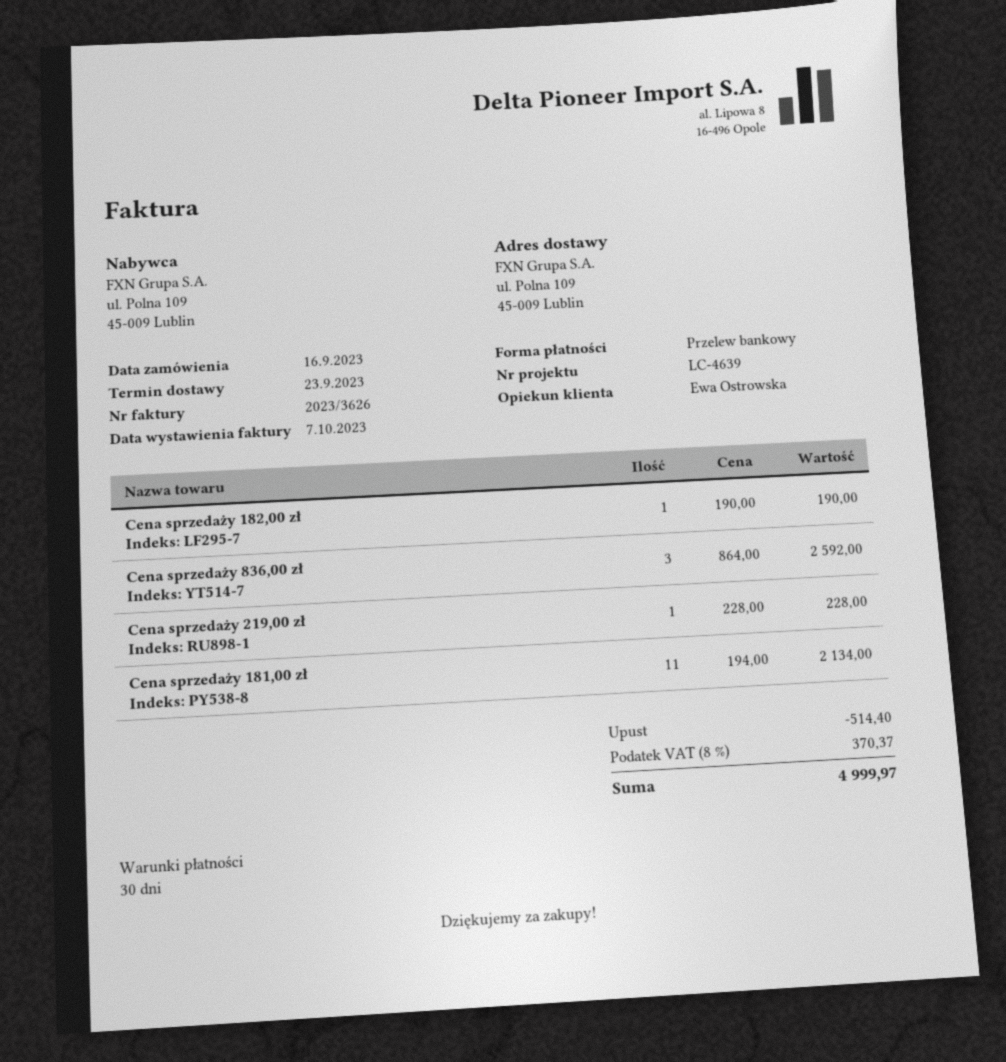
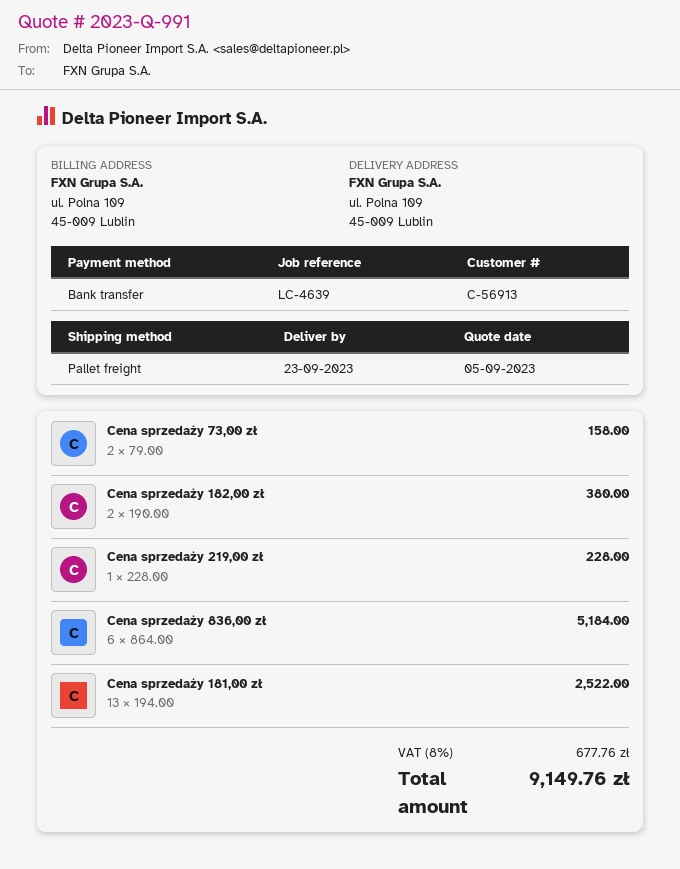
Cena sprzedaży 182,00 zł: 1 x 190.00 = 190.00 -> 2 x 190.00 = 380.00
Cena sprzedaży 836,00 zł: 3 x 864.00 = 2592.00 -> 6 x 864.00 = 5184.00
Cena sprzedaży 181,00 zł: 11 x 194.00 = 2134.00 -> 13 x 194.00 = 2522.00
Cena sprzedaży 73,00 zł: none -> 2 x 79.00 = 158.00
discount: 514.40 -> none
tax: 8% = 370.37 -> 8% = 677.76
total: 4999.97 -> 9149.76

